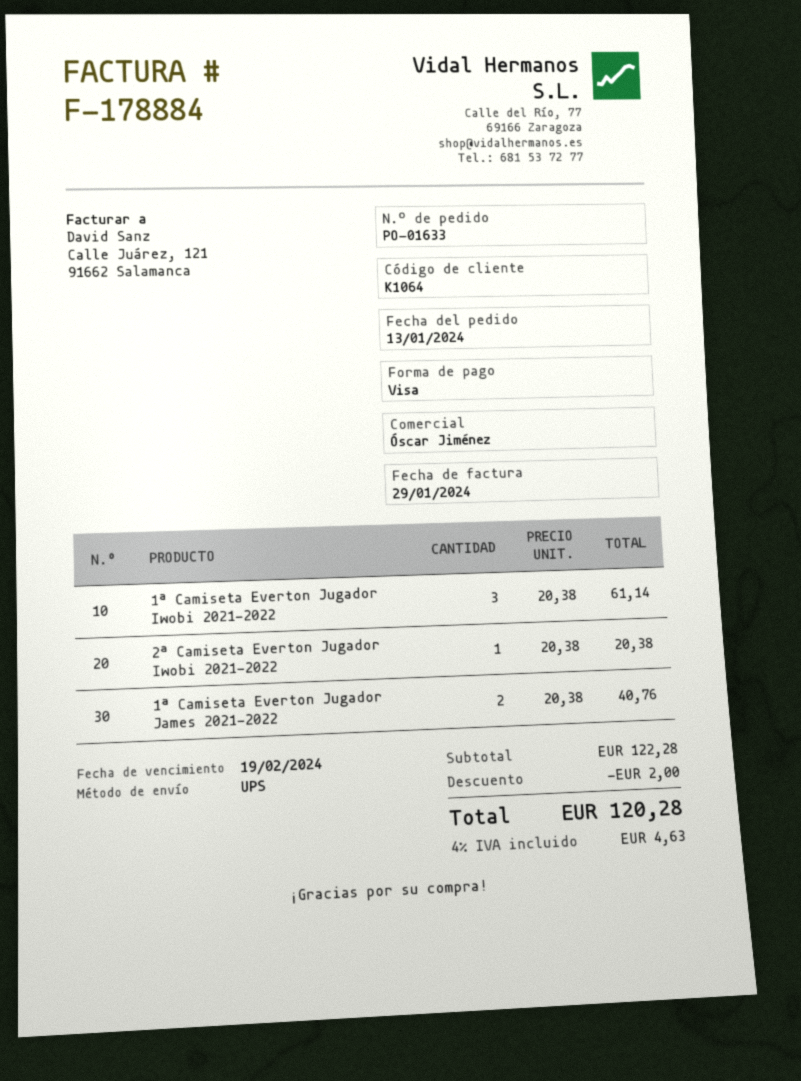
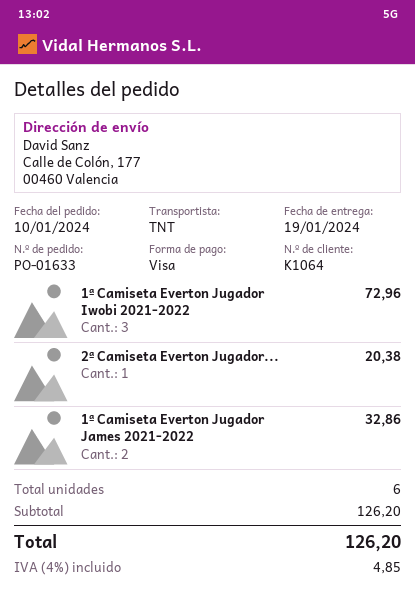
order date: 2024-01-13 -> 2024-01-10
shipping method: UPS -> TNT
1ª Camiseta Everton Jugador Iwobi 2021-2022: 3 for 61.14 -> 3 for 72.96
1ª Camiseta Everton Jugador James 2021-2022: 2 for 40.76 -> 2 for 32.86
subtotal: 122.28 -> 126.20
discount: 2.00 -> none
tax: 4% = 4.63 -> 4% = 4.85
total: 120.28 -> 126.20

